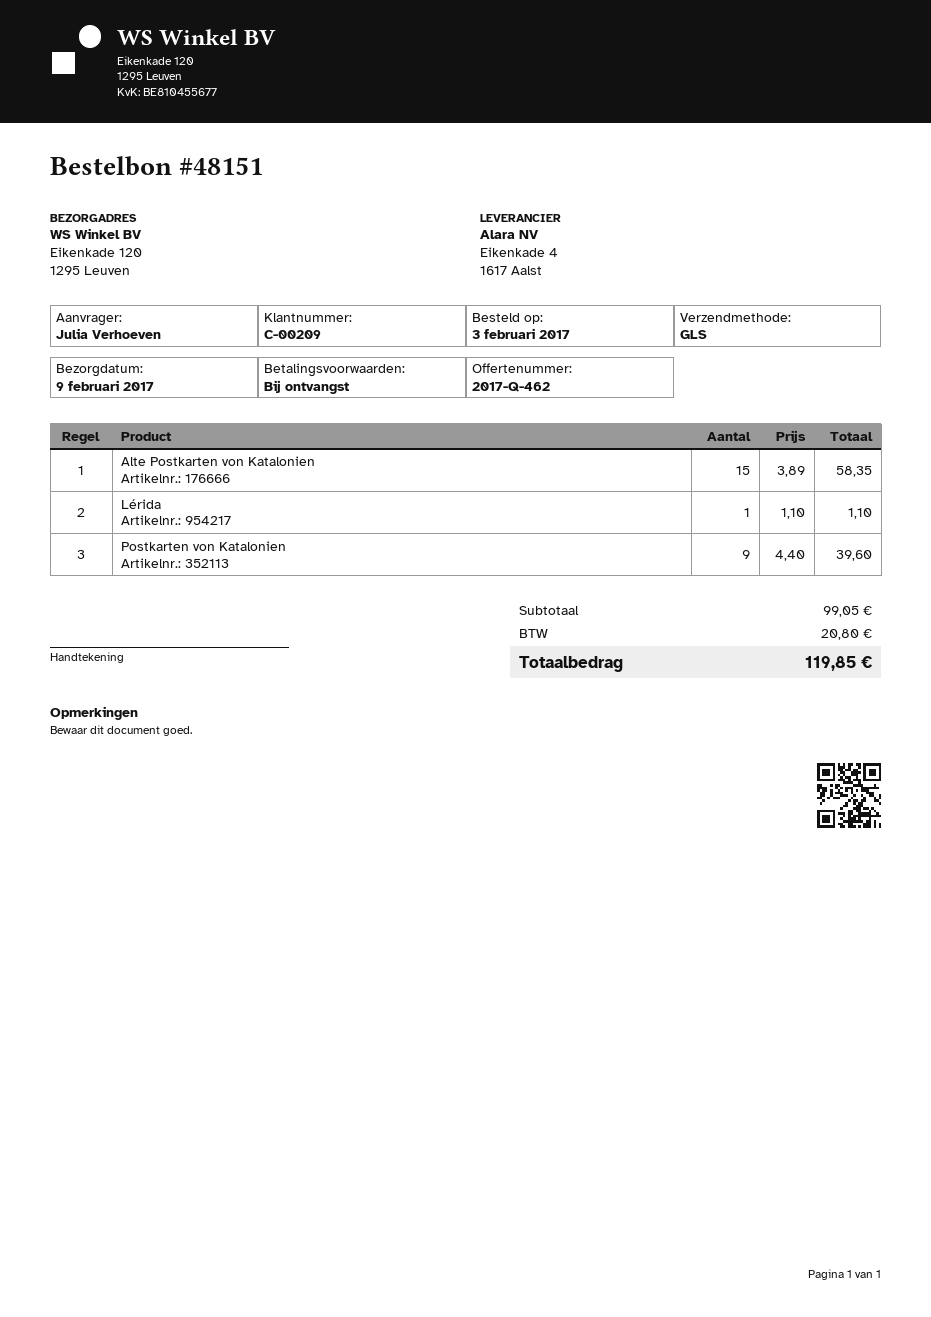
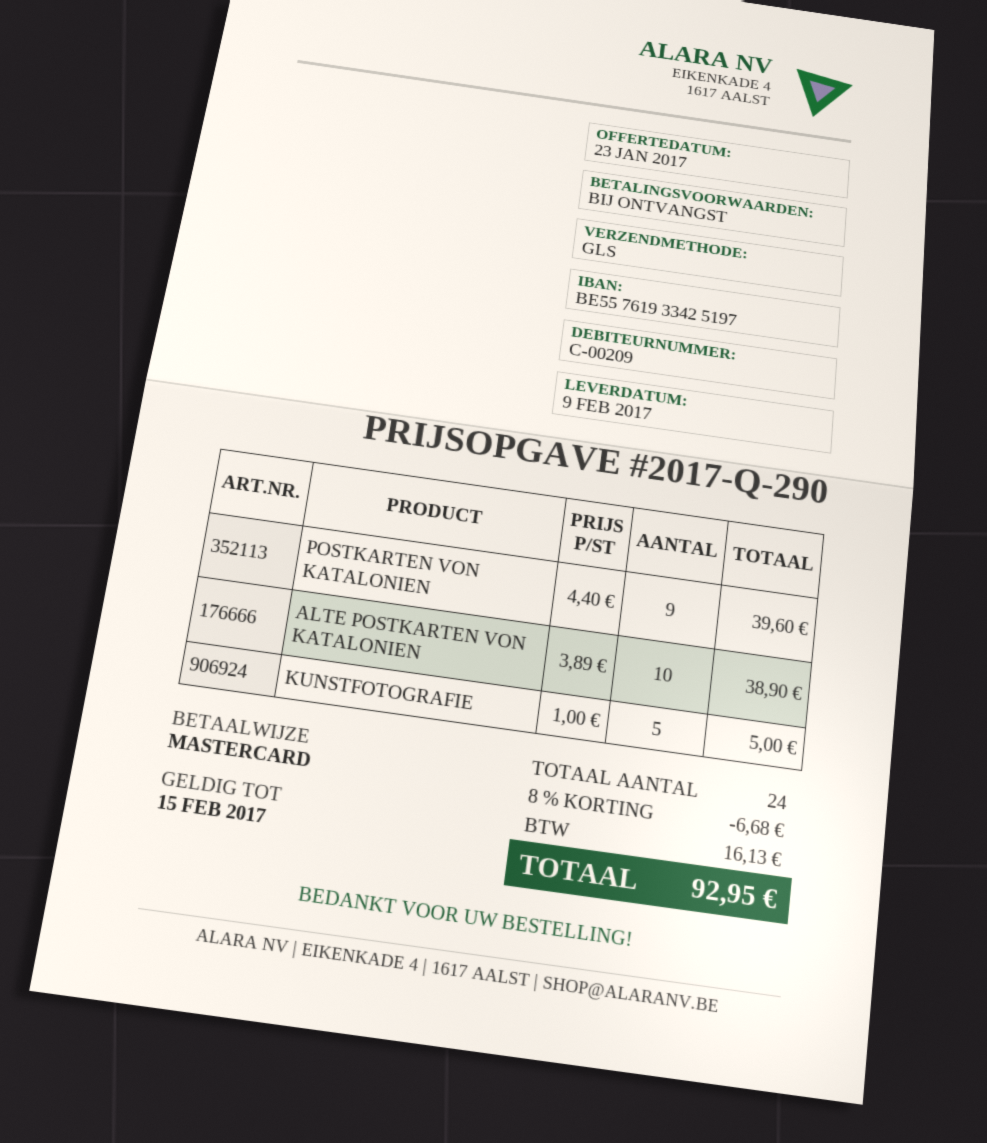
quote number: 2017-Q-462 -> 2017-Q-290
Alte Postkarten von Katalonien: 15 x 3.89 = 58.35 -> 10 x 3.89 = 38.90
Lérida: 1 x 1.10 = 1.10 -> none
KUNSTFOTOGRAFIE: none -> 5 x 1.00 = 5.00
discount: none -> 8% = 6.68
tax: 20.80 -> 16.13
total: 119.85 -> 92.95

